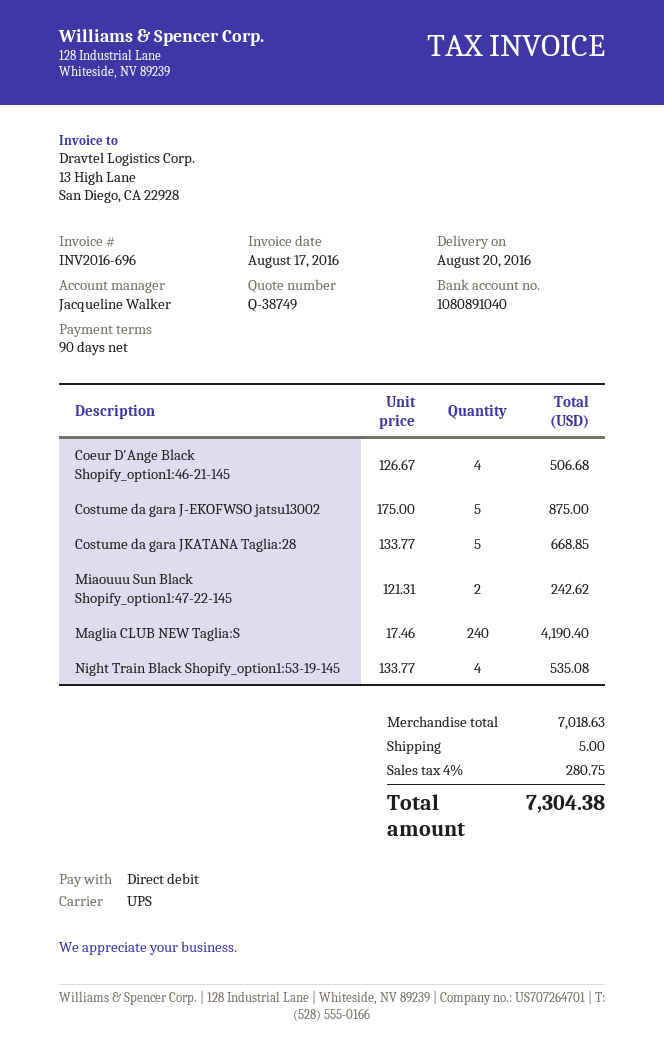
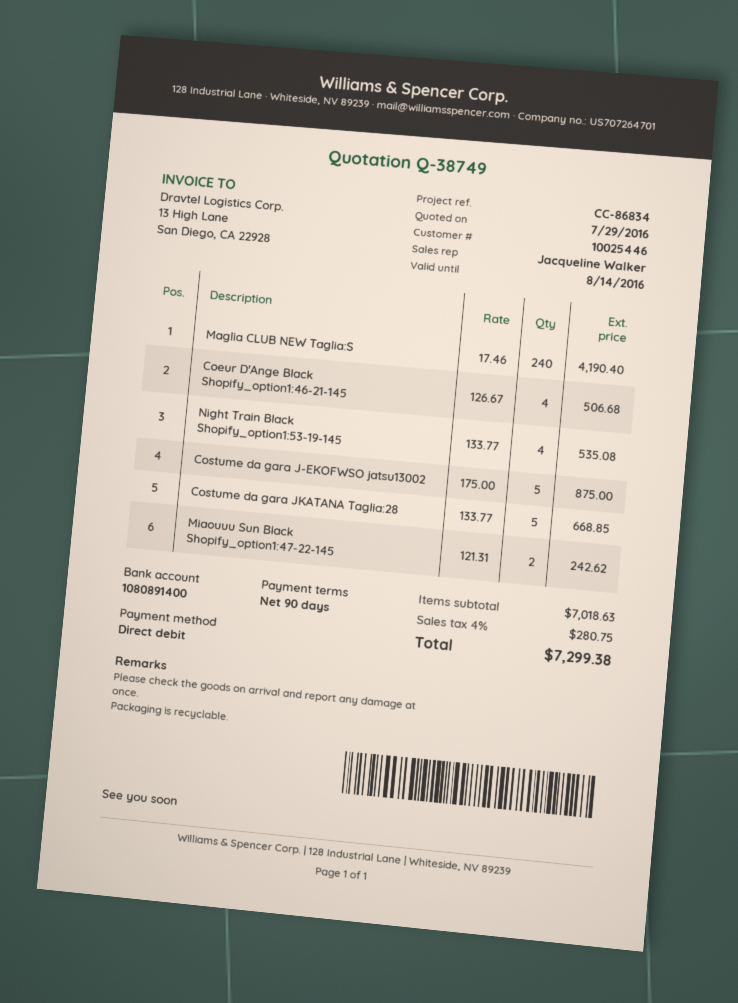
bank account: 1080891040 -> 1080891400
shipping: 5.00 -> none
total: 7304.38 -> 7299.38

